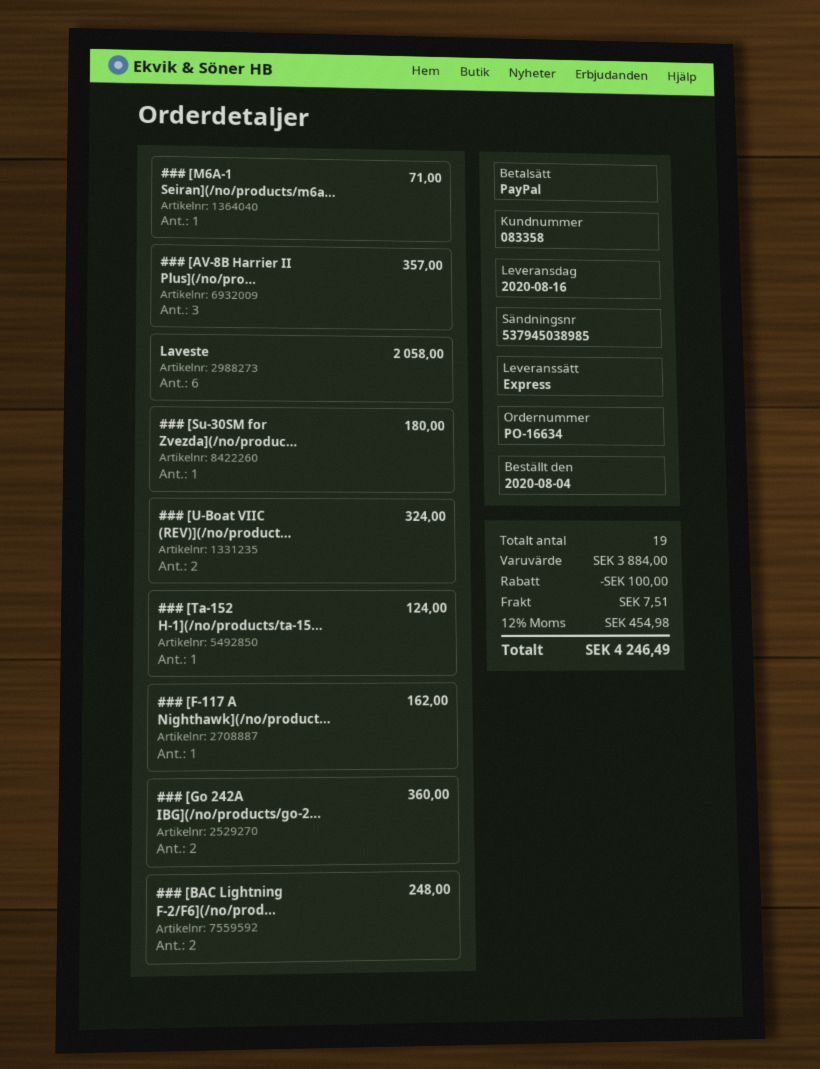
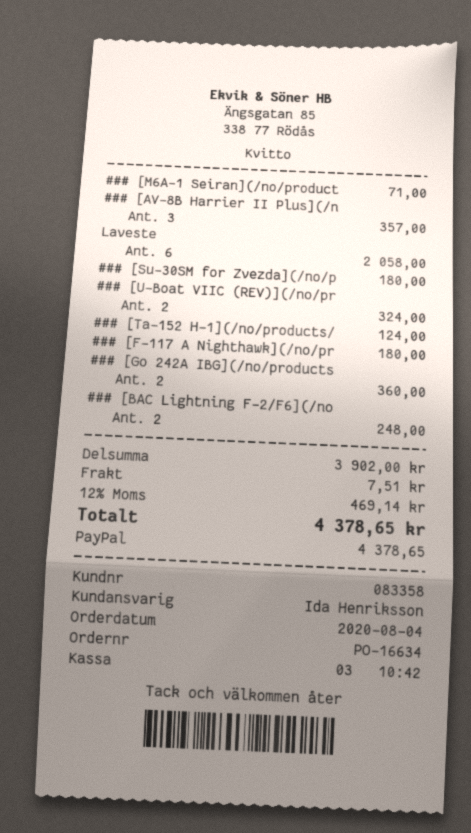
### [F-117 A Nighthawk](/no/product...: 1 for 162.00 -> 1 for 180.00
subtotal: 3884.00 -> 3902.00
discount: 100.00 -> none
tax: 12% = 454.98 -> 12% = 469.14
total: 4246.49 -> 4378.65

